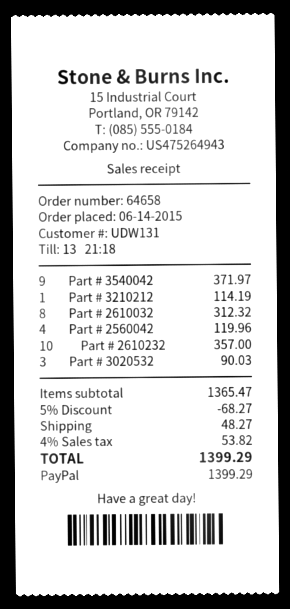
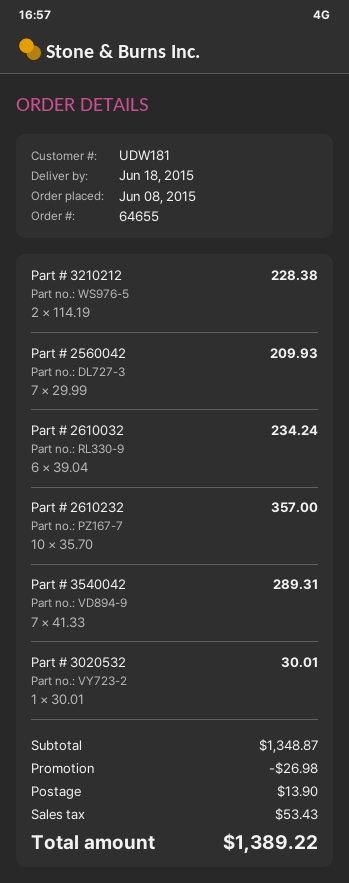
order number: 64658 -> 64655
order date: 2015-06-14 -> 2015-06-08
customer number: UDW131 -> UDW181
Part # 3540042: 9 for 371.97 -> 7 for 289.31
Part # 3210212: 1 for 114.19 -> 2 for 228.38
Part # 2610032: 8 for 312.32 -> 6 for 234.24
Part # 2560042: 4 for 119.96 -> 7 for 209.93
Part # 3020532: 3 for 90.03 -> 1 for 30.01
subtotal: 1365.47 -> 1348.87
discount: 68.27 -> 26.98
shipping: 48.27 -> 13.90
tax: 53.82 -> 53.43
total: 1399.29 -> 1389.22

